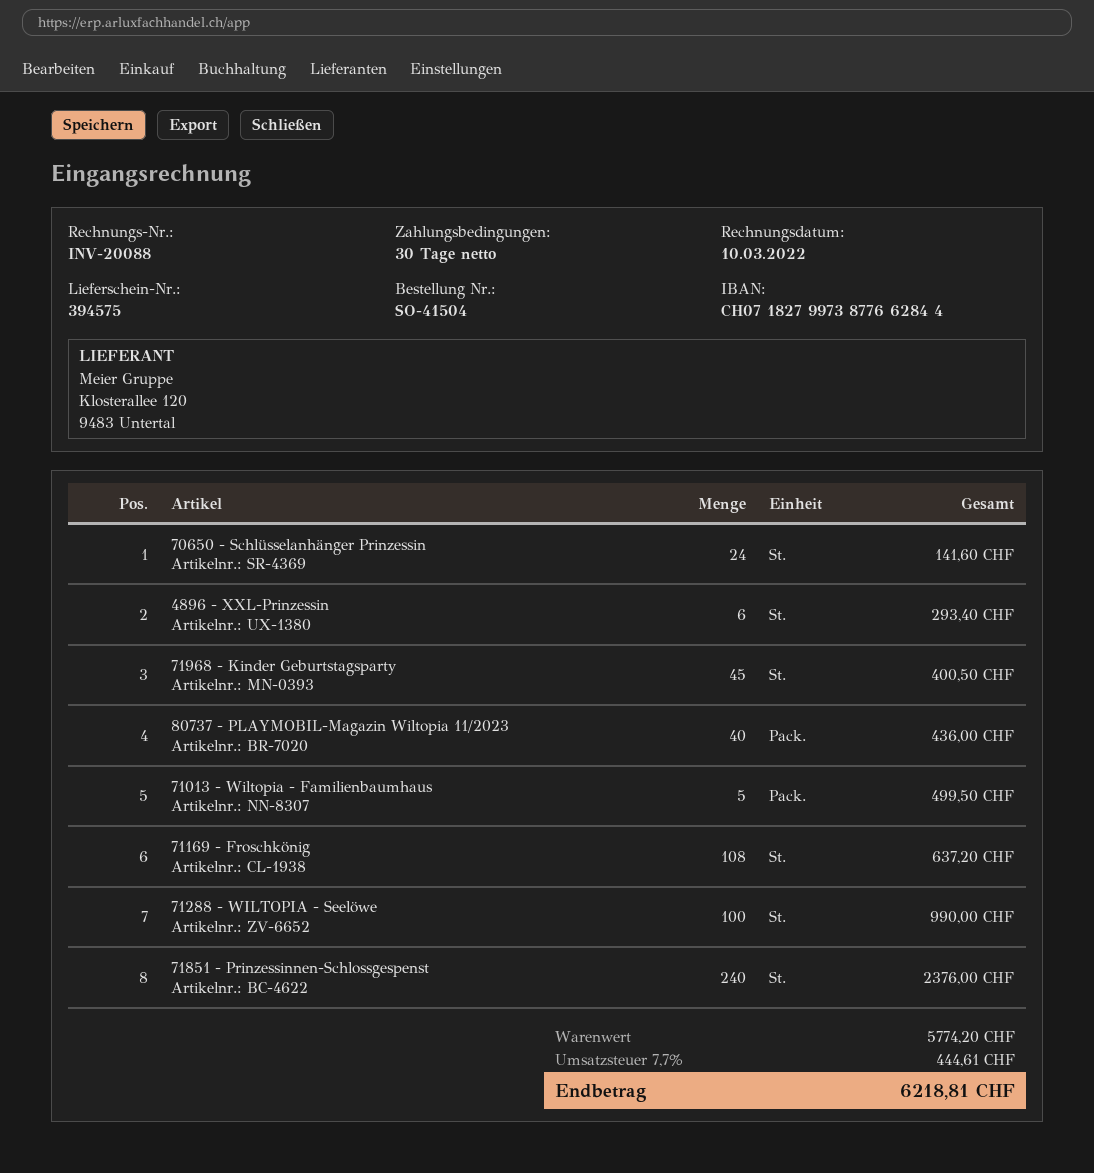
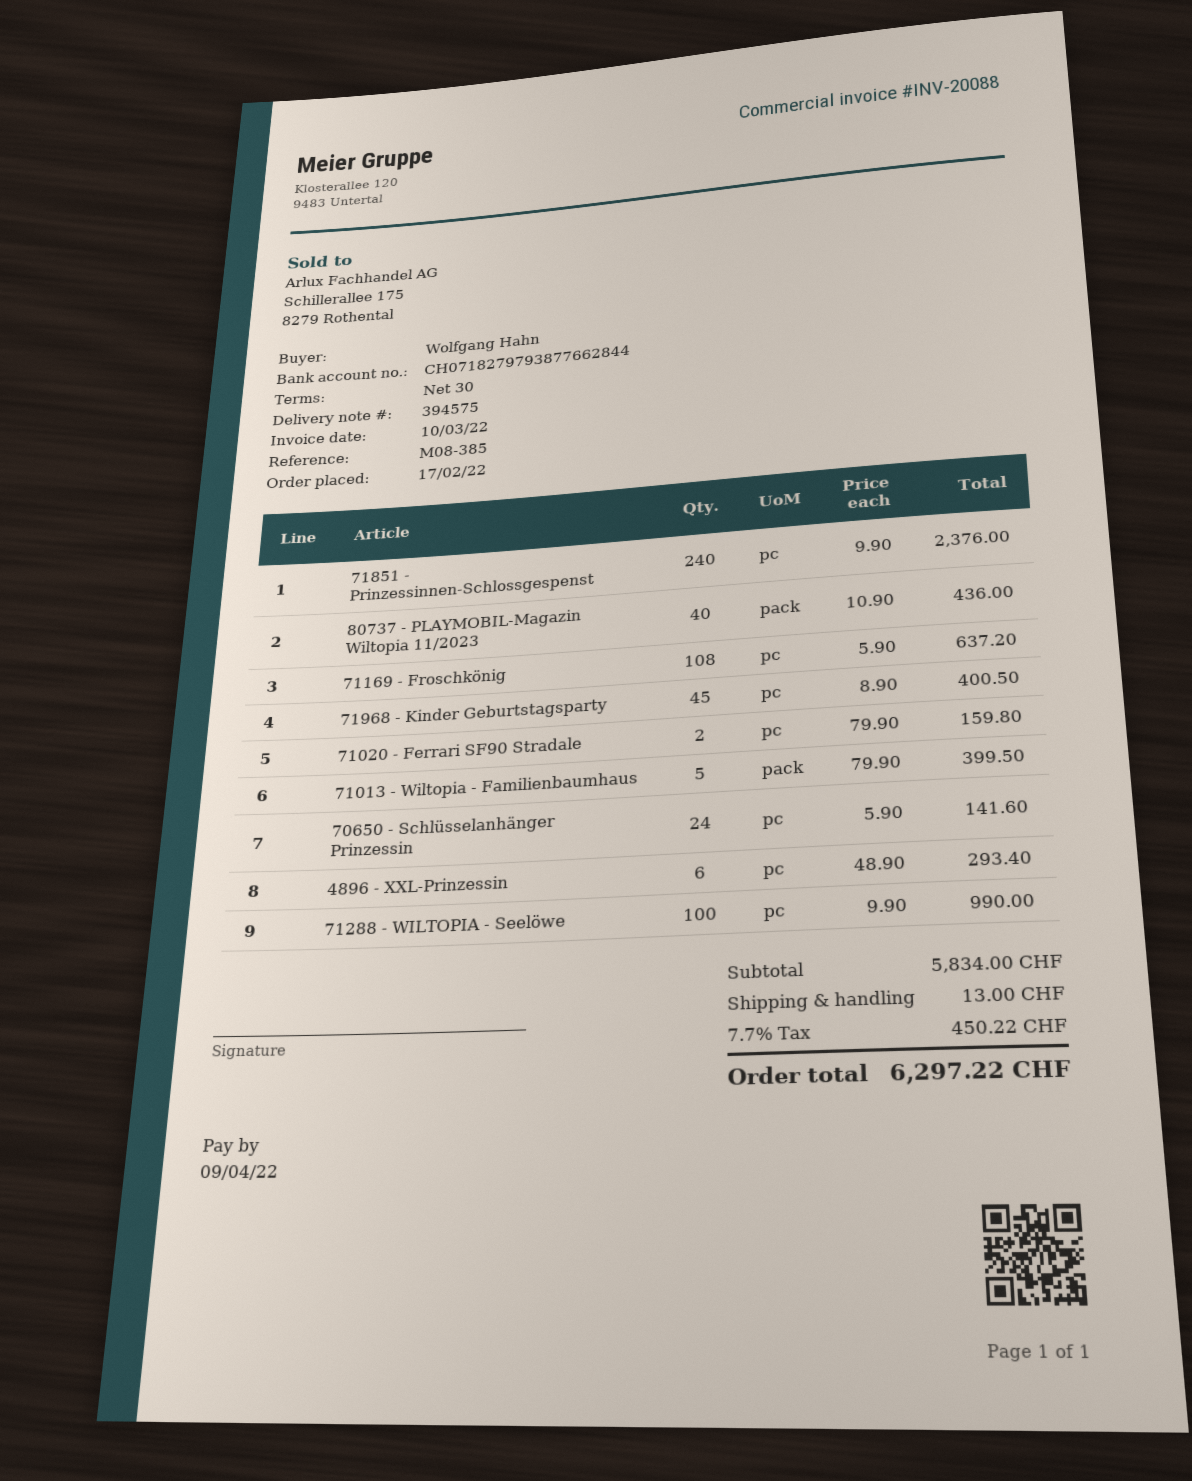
bank account: CH0718279973877662844 -> CH0718279793877662844
71013 - Wiltopia - Familienbaumhaus: 5 for 499.50 -> 5 for 399.50
71020 - Ferrari SF90 Stradale: none -> 2 for 159.80
subtotal: 5774.20 -> 5834.00
shipping: none -> 13.00
tax: 7.7% = 444.61 -> 7.7% = 450.22
total: 6218.81 -> 6297.22

